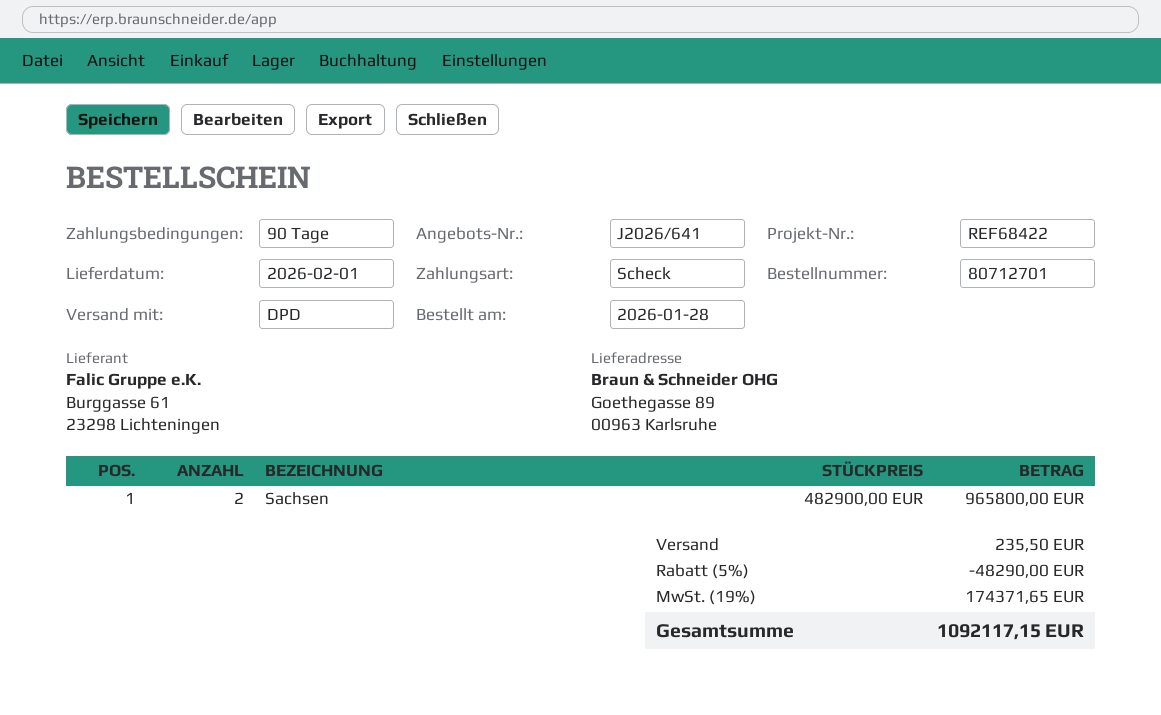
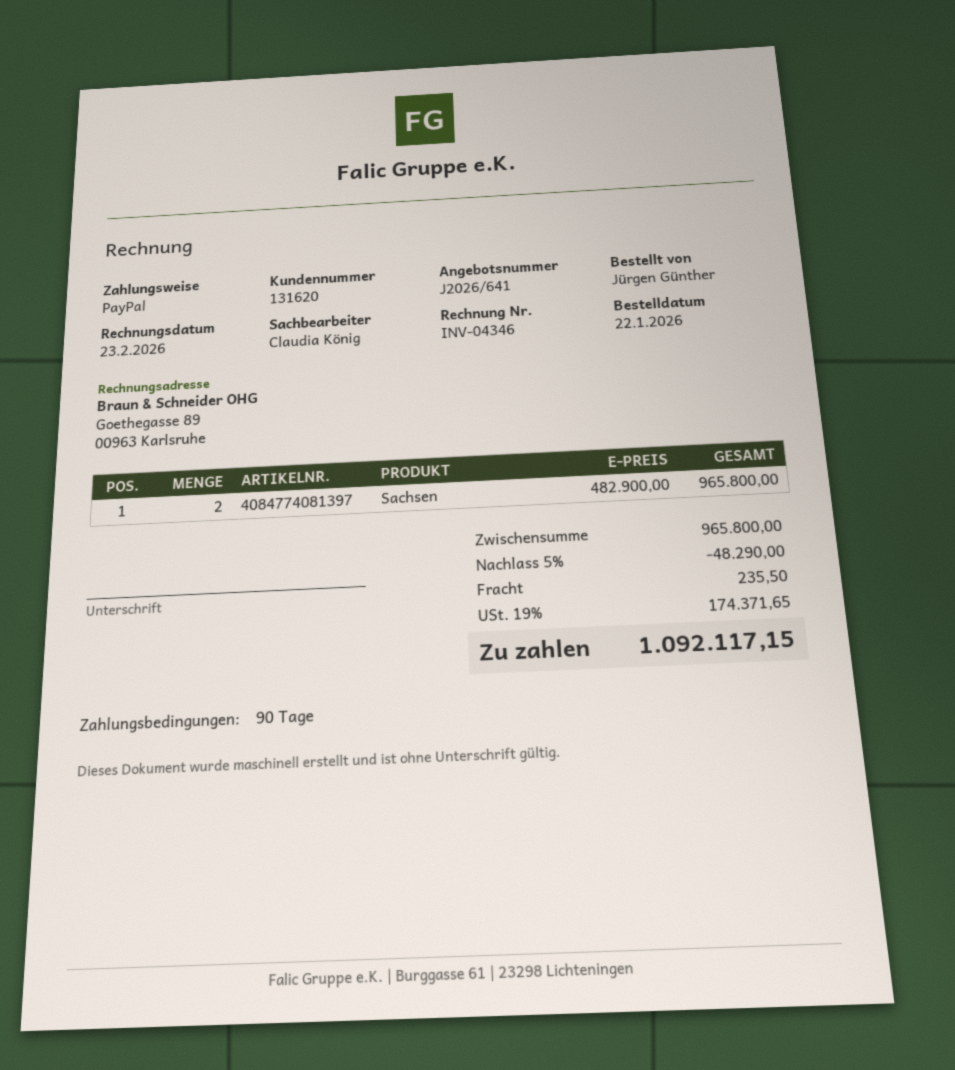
order date: 2026-01-28 -> 2026-01-22
payment method: cheque -> PayPal

